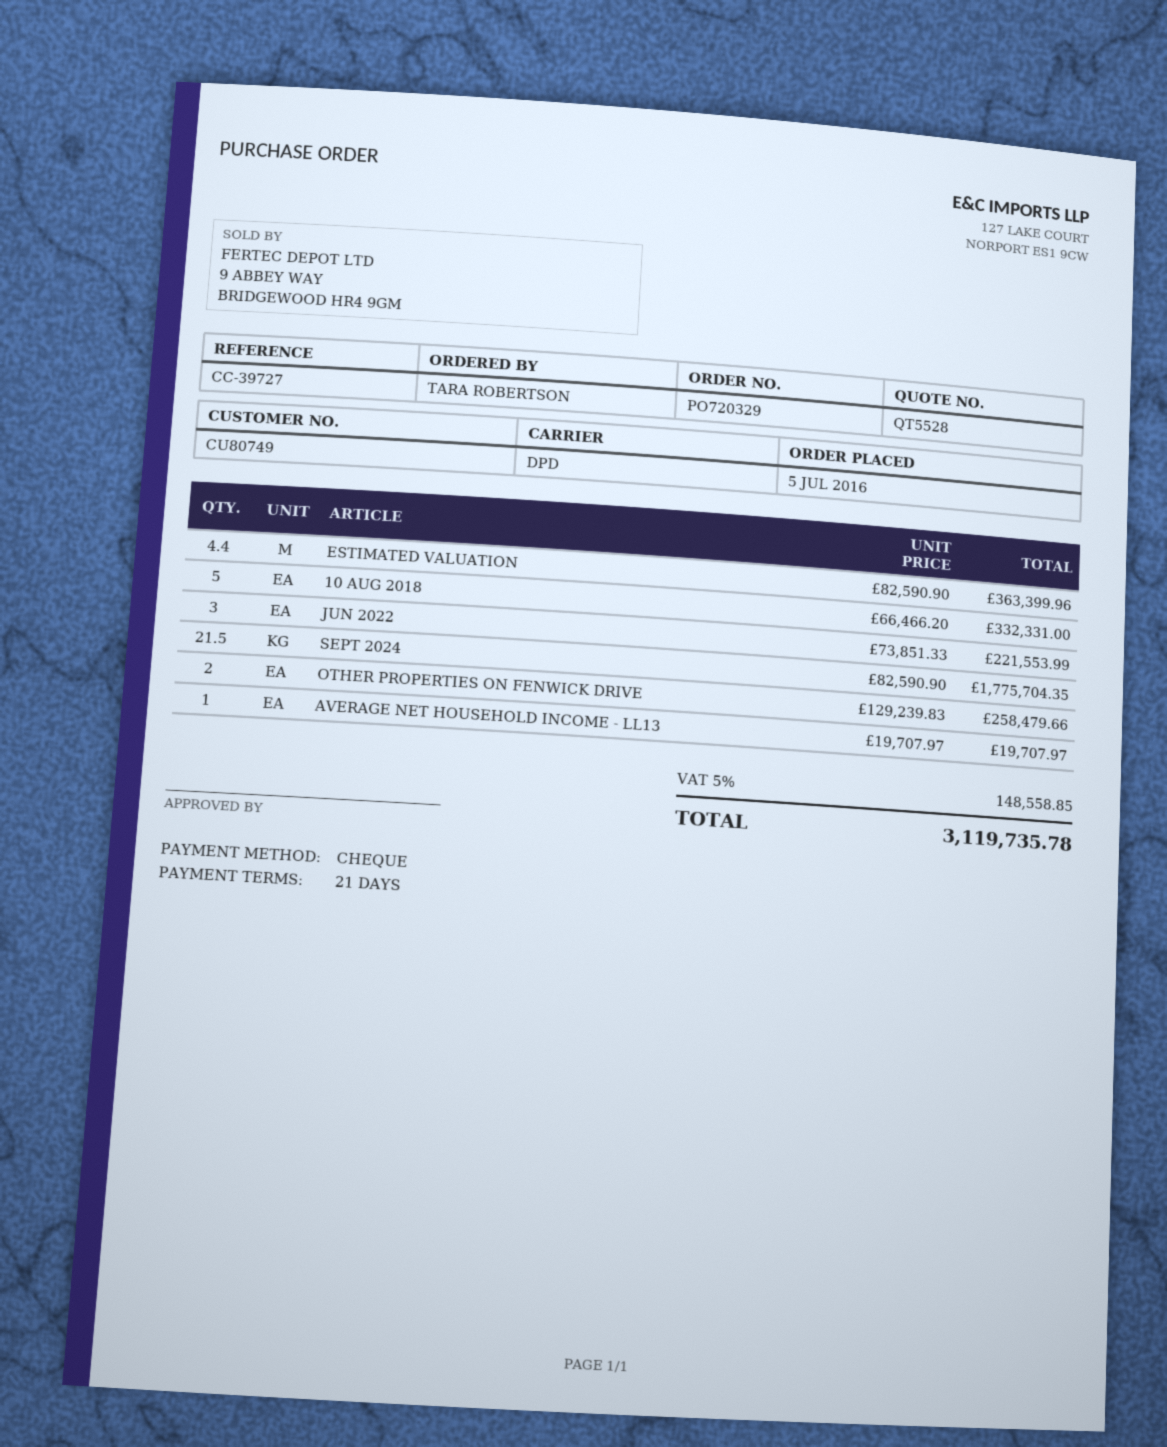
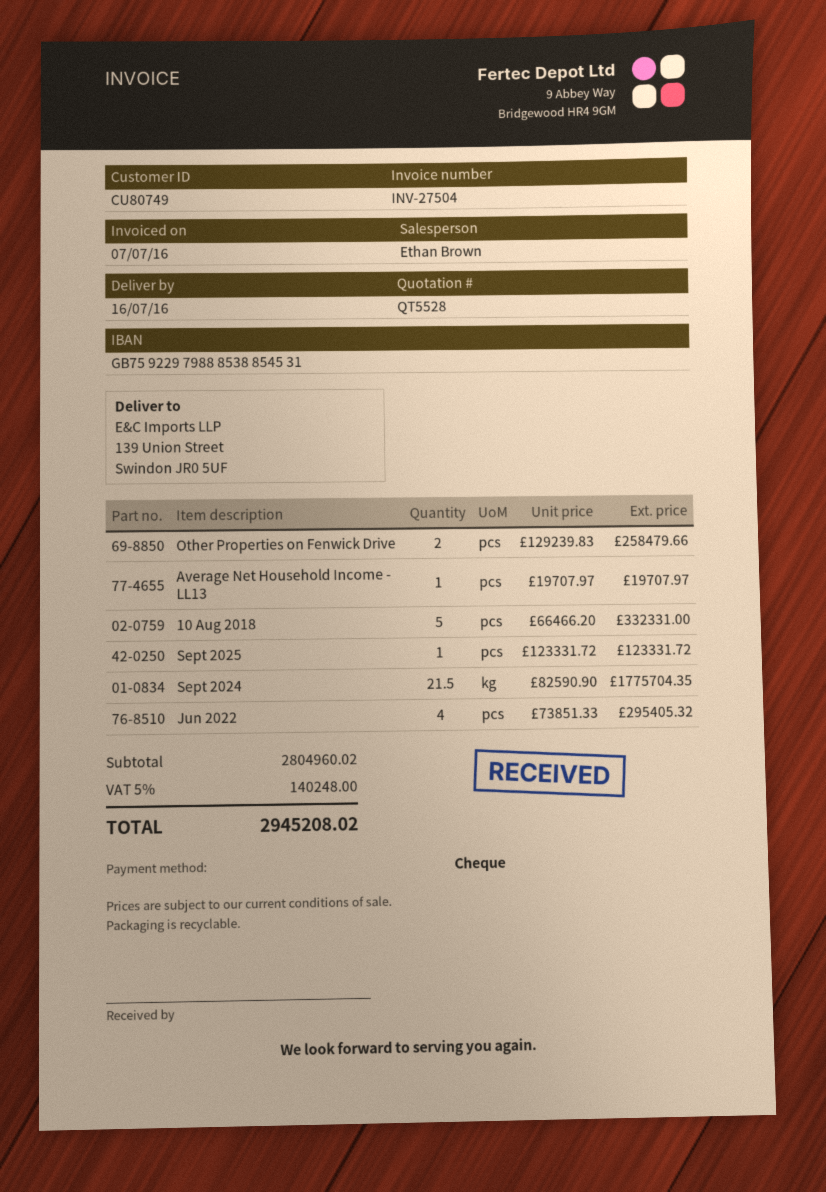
ESTIMATED VALUATION: 4.4 x 82590.90 = 363399.96 -> none
JUN 2022: 3 x 73851.33 = 221553.99 -> 4 x 73851.33 = 295405.32
Sept 2025: none -> 1 x 123331.72 = 123331.72
tax: 5% = 148558.85 -> 5% = 140248.00
total: 3119735.78 -> 2945208.02

